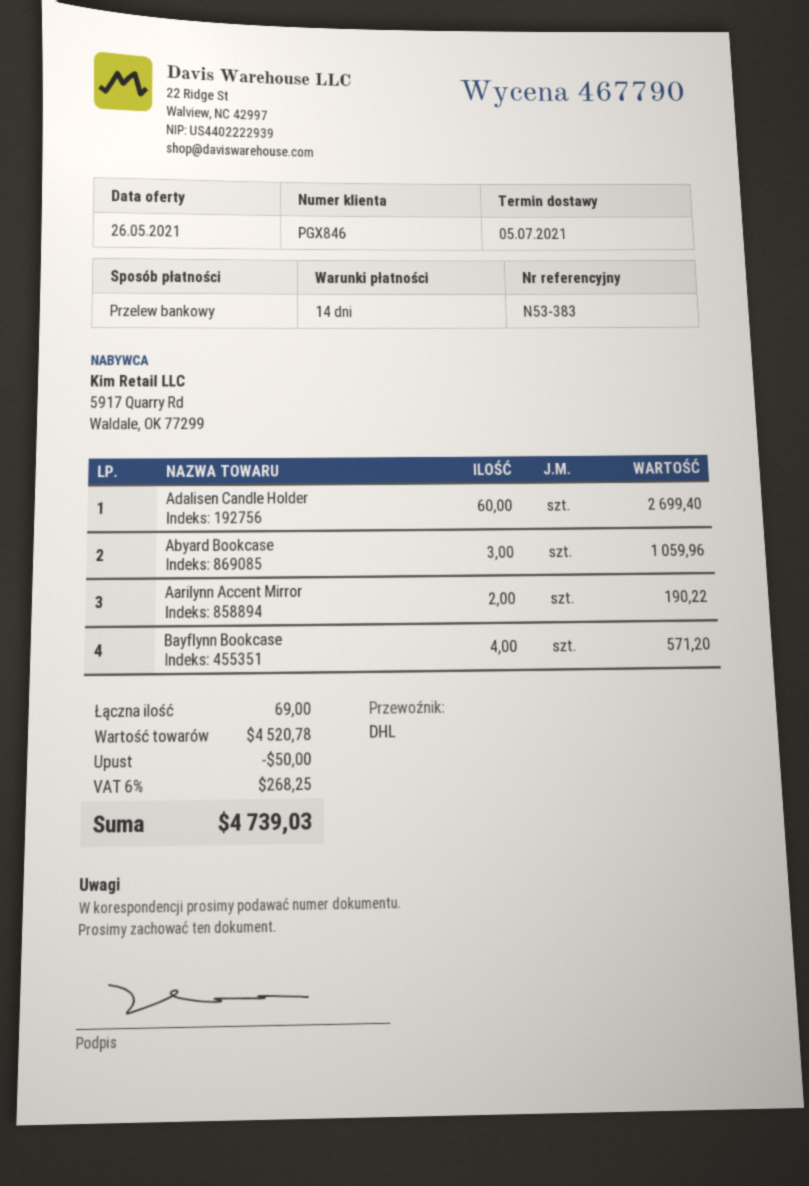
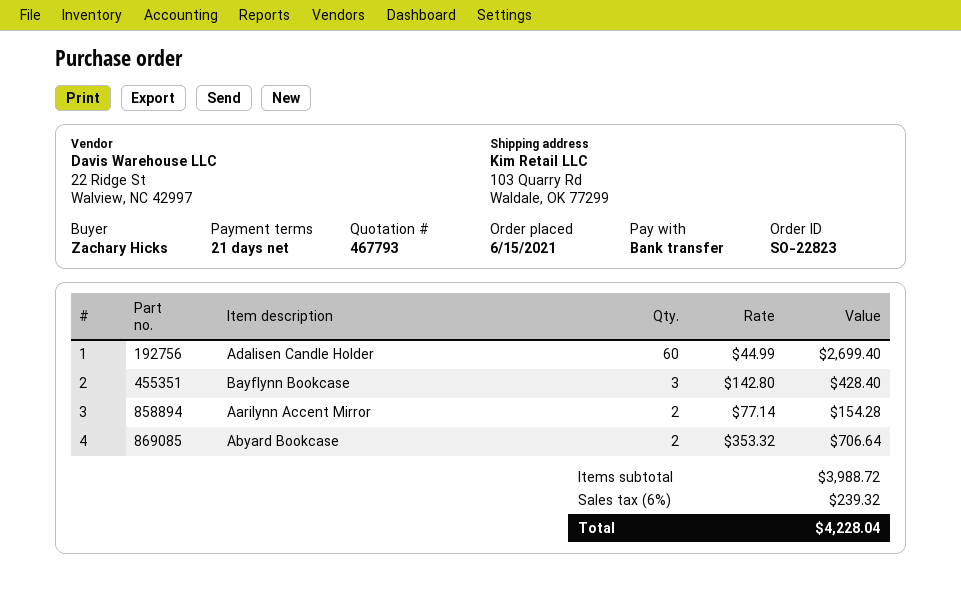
quote number: 467790 -> 467793
payment terms: 14 days -> 21 days
Abyard Bookcase: 3 for 1059.96 -> 2 for 706.64
Aarilynn Accent Mirror: 2 for 190.22 -> 2 for 154.28
Bayflynn Bookcase: 4 for 571.20 -> 3 for 428.40
subtotal: 4520.78 -> 3988.72
discount: 50.00 -> none
tax: 6% = 268.25 -> 6% = 239.32
total: 4739.03 -> 4228.04

